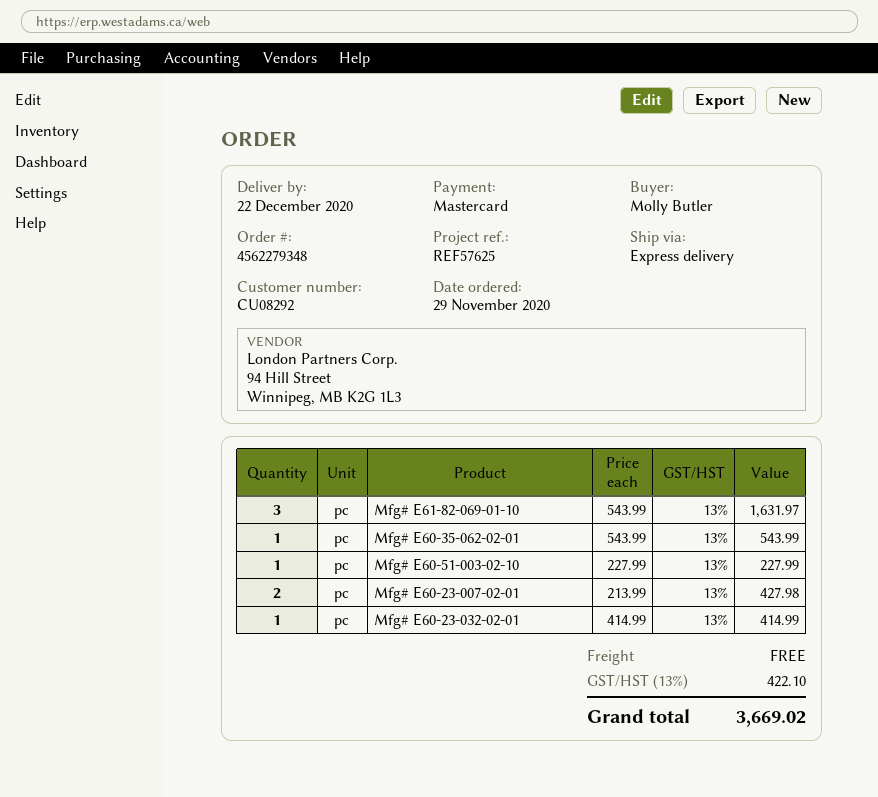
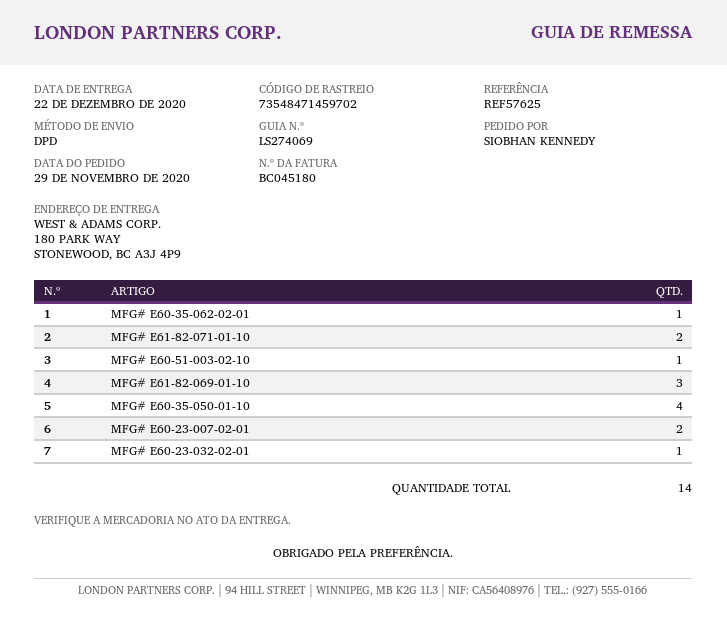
ordered by: Molly Butler -> SIOBHAN KENNEDY
shipping method: express -> DPD
MFG# E61-82-071-01-10: none -> 2
MFG# E60-35-050-01-10: none -> 4

